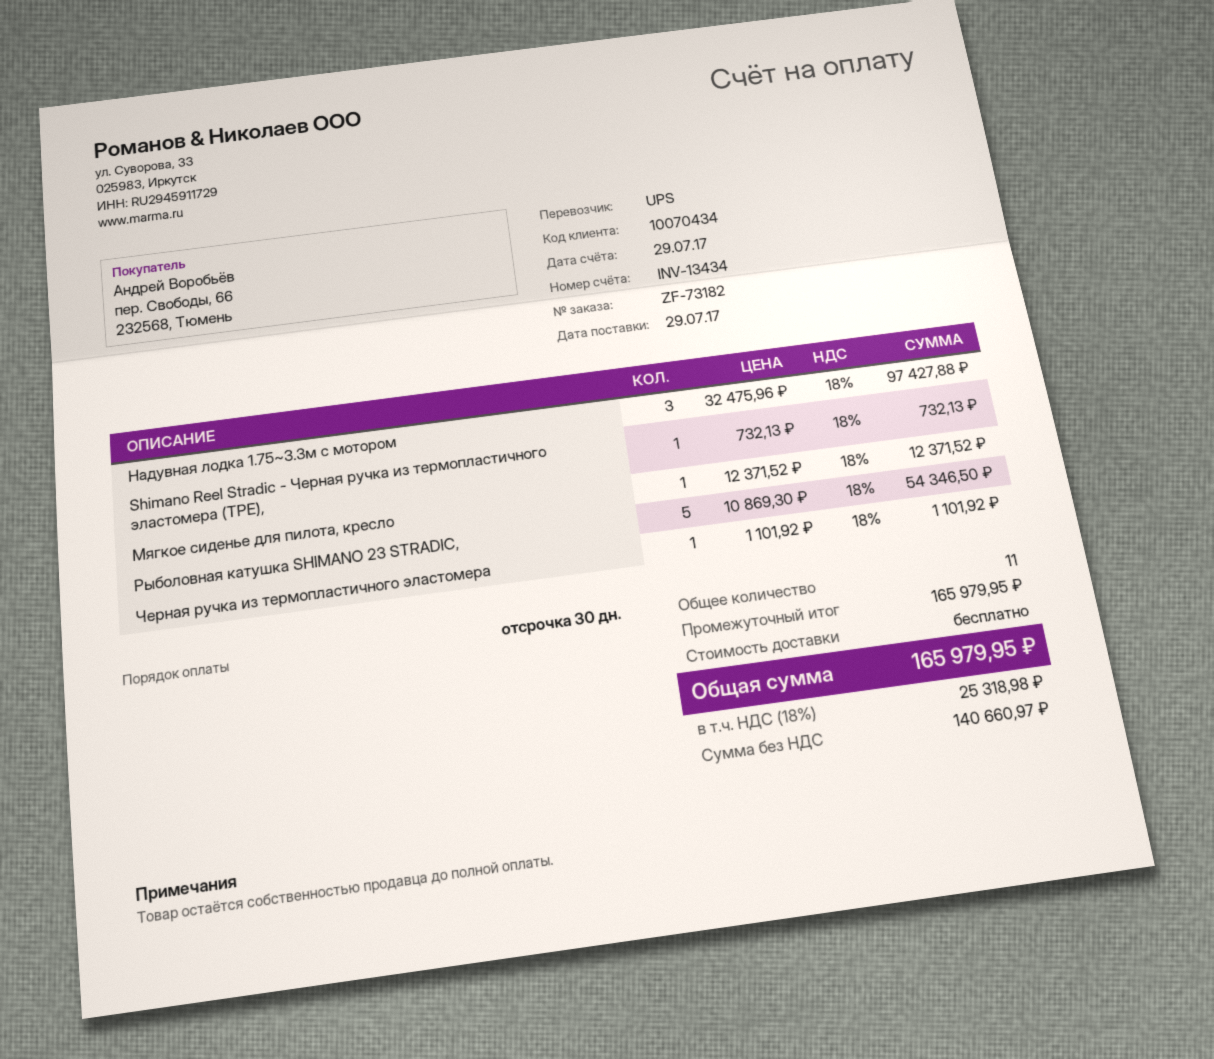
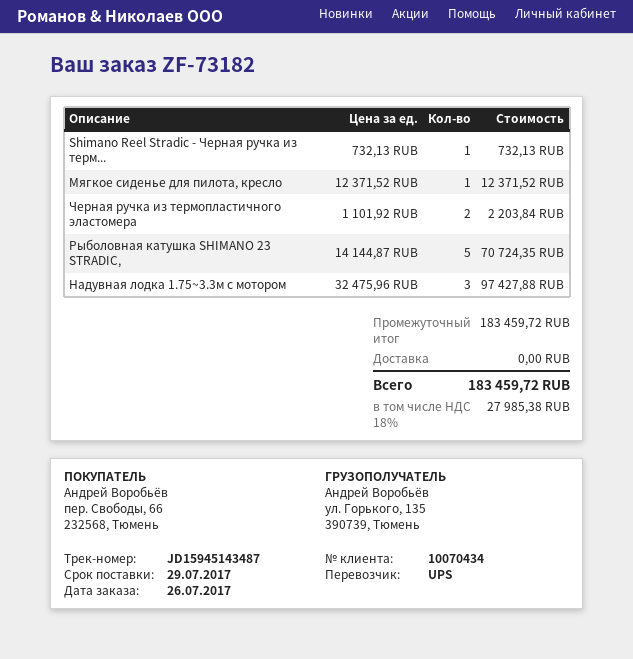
Рыболовная катушка SHIMANO 23 STRADIC,: 5 x 10869.30 = 54346.50 -> 5 x 14144.87 = 70724.35
Черная ручка из термопластичного эластомера: 1 x 1101.92 = 1101.92 -> 2 x 1101.92 = 2203.84
subtotal: 165979.95 -> 183459.72
tax: 18% = 25318.98 -> 18% = 27985.38
total: 165979.95 -> 183459.72

